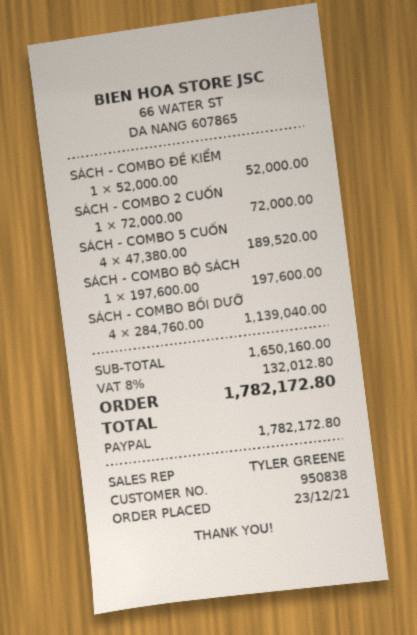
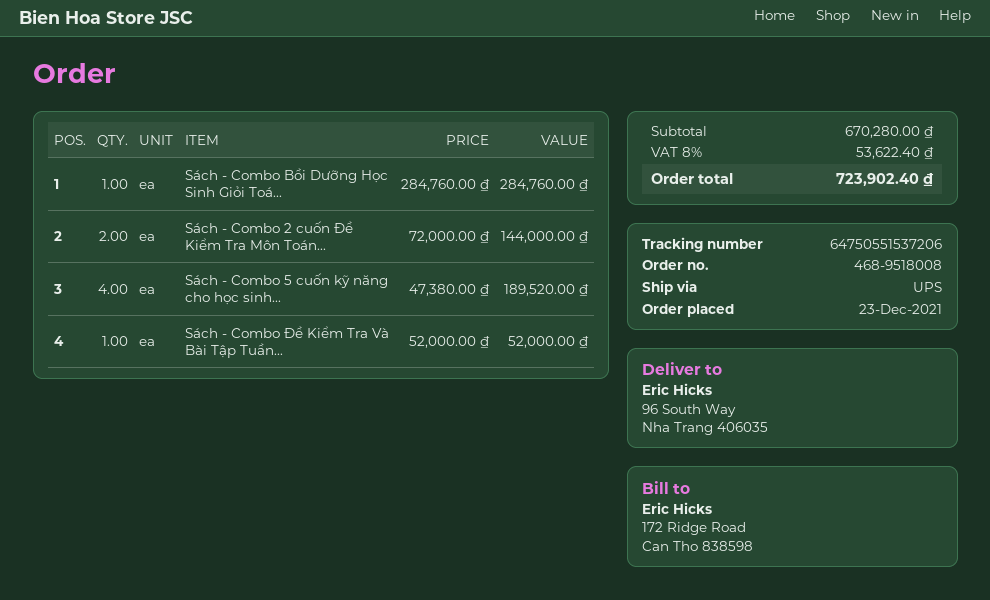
SÁCH - COMBO 2 CUỐN: 1 x 72000.00 = 72000.00 -> 2 x 72000.00 = 144000.00
SÁCH - COMBO BỘ SÁCH: 1 x 197600.00 = 197600.00 -> none
SÁCH - COMBO BỒI DƯỠ: 4 x 284760.00 = 1139040.00 -> 1 x 284760.00 = 284760.00
subtotal: 1650160.00 -> 670280.00
tax: 8% = 132012.80 -> 8% = 53622.40
total: 1782172.80 -> 723902.40

